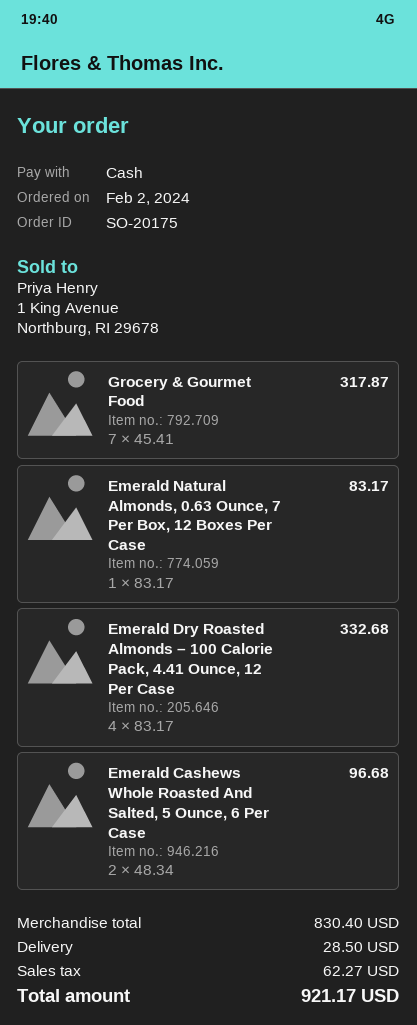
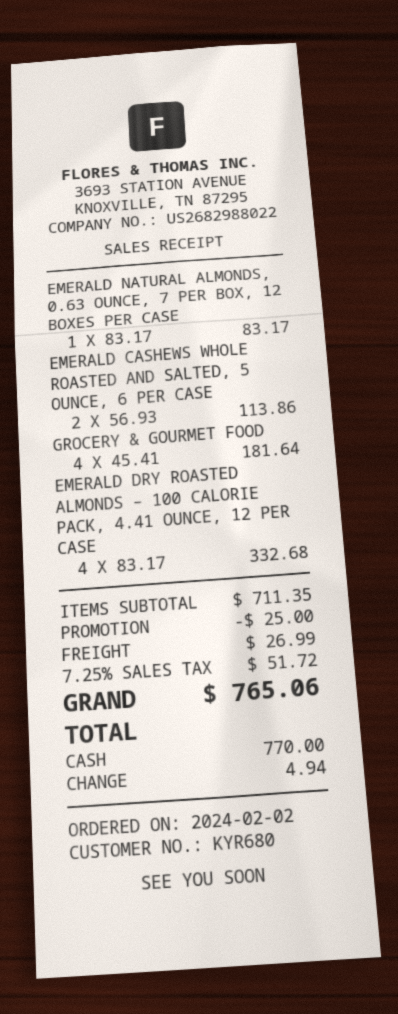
Grocery & Gourmet Food: 7 x 45.41 = 317.87 -> 4 x 45.41 = 181.64
Emerald Cashews Whole Roasted And Salted, 5 Ounce, 6 Per Case: 2 x 48.34 = 96.68 -> 2 x 56.93 = 113.86
subtotal: 830.40 -> 711.35
discount: none -> 25.00
shipping: 28.50 -> 26.99
tax: 62.27 -> 51.72
total: 921.17 -> 765.06

